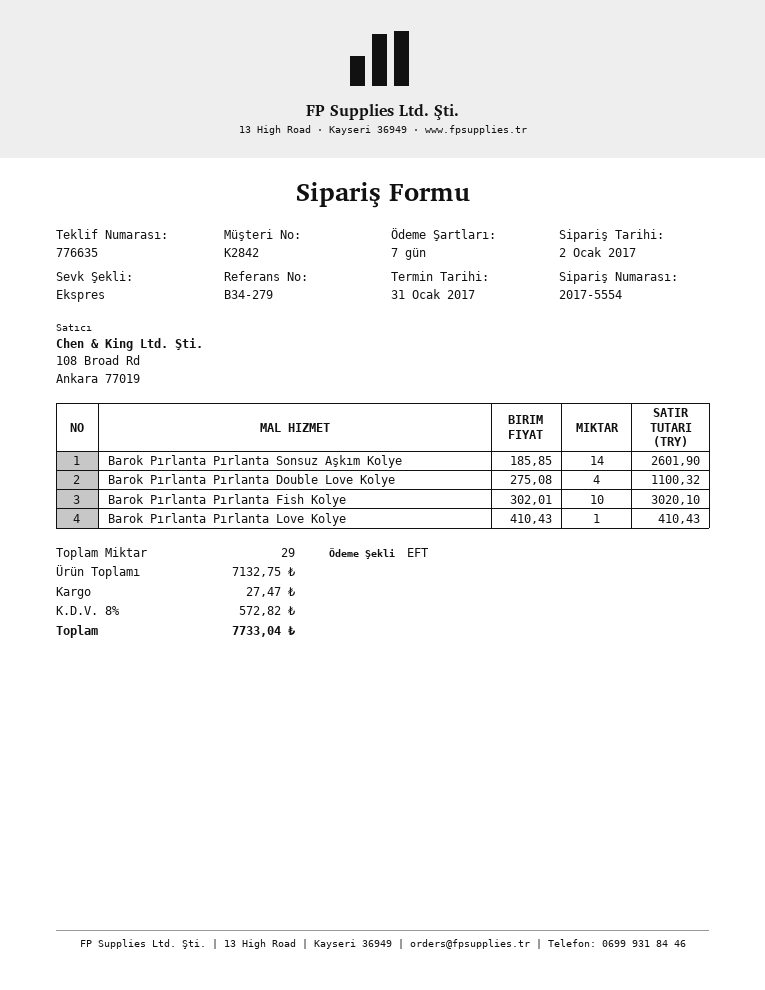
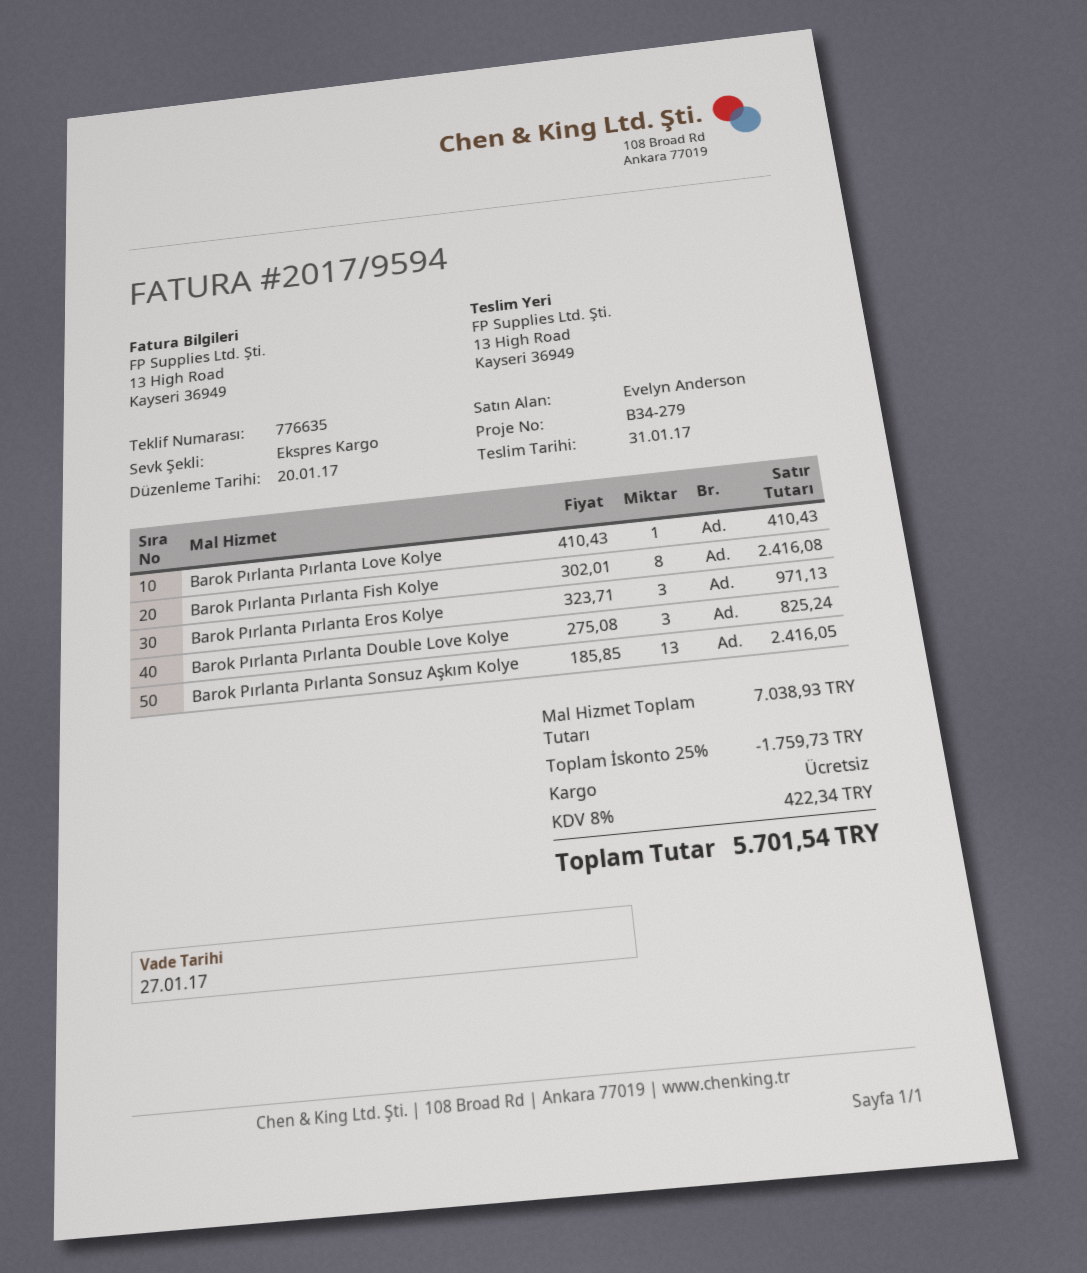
Barok Pırlanta Pırlanta Sonsuz Aşkım Kolye: 14 x 185.85 = 2601.90 -> 13 x 185.85 = 2416.05
Barok Pırlanta Pırlanta Double Love Kolye: 4 x 275.08 = 1100.32 -> 3 x 275.08 = 825.24
Barok Pırlanta Pırlanta Fish Kolye: 10 x 302.01 = 3020.10 -> 8 x 302.01 = 2416.08
Barok Pırlanta Pırlanta Eros Kolye: none -> 3 x 323.71 = 971.13
subtotal: 7132.75 -> 7038.93
discount: none -> 25% = 1759.73
shipping: 27.47 -> 0.00
tax: 8% = 572.82 -> 8% = 422.34
total: 7733.04 -> 5701.54

